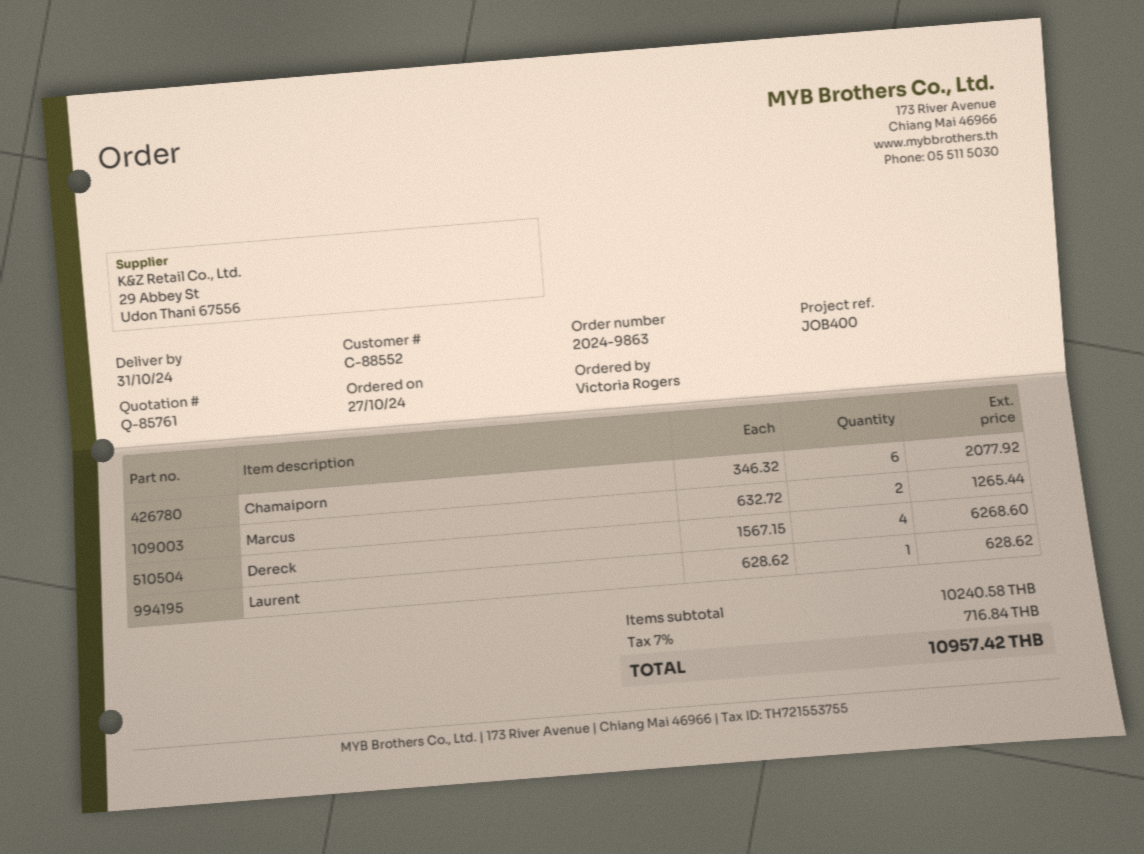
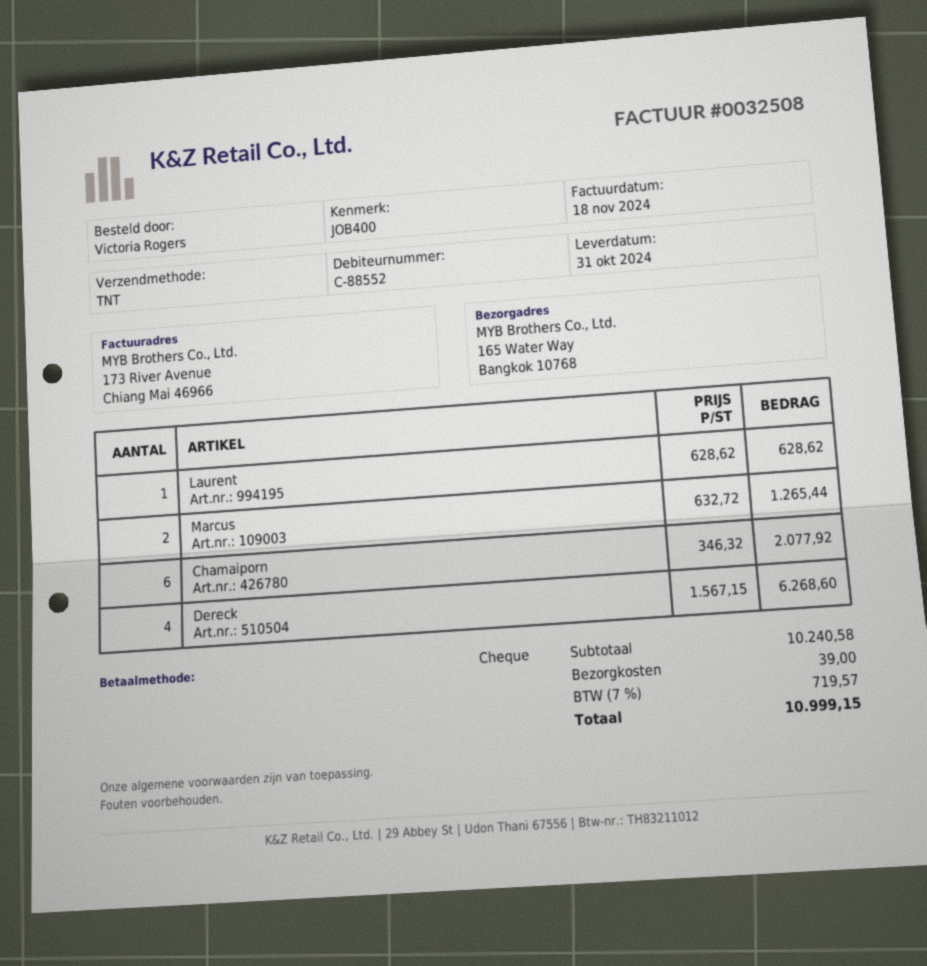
shipping: none -> 39.00
tax: 7% = 716.84 -> 7% = 719.57
total: 10957.42 -> 10999.15

